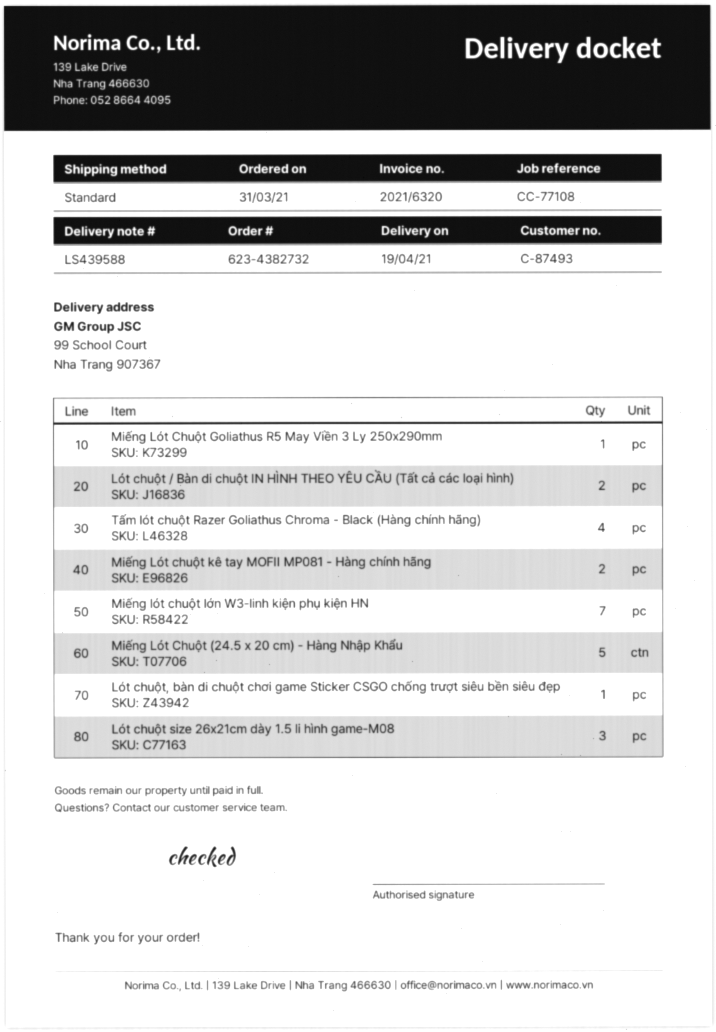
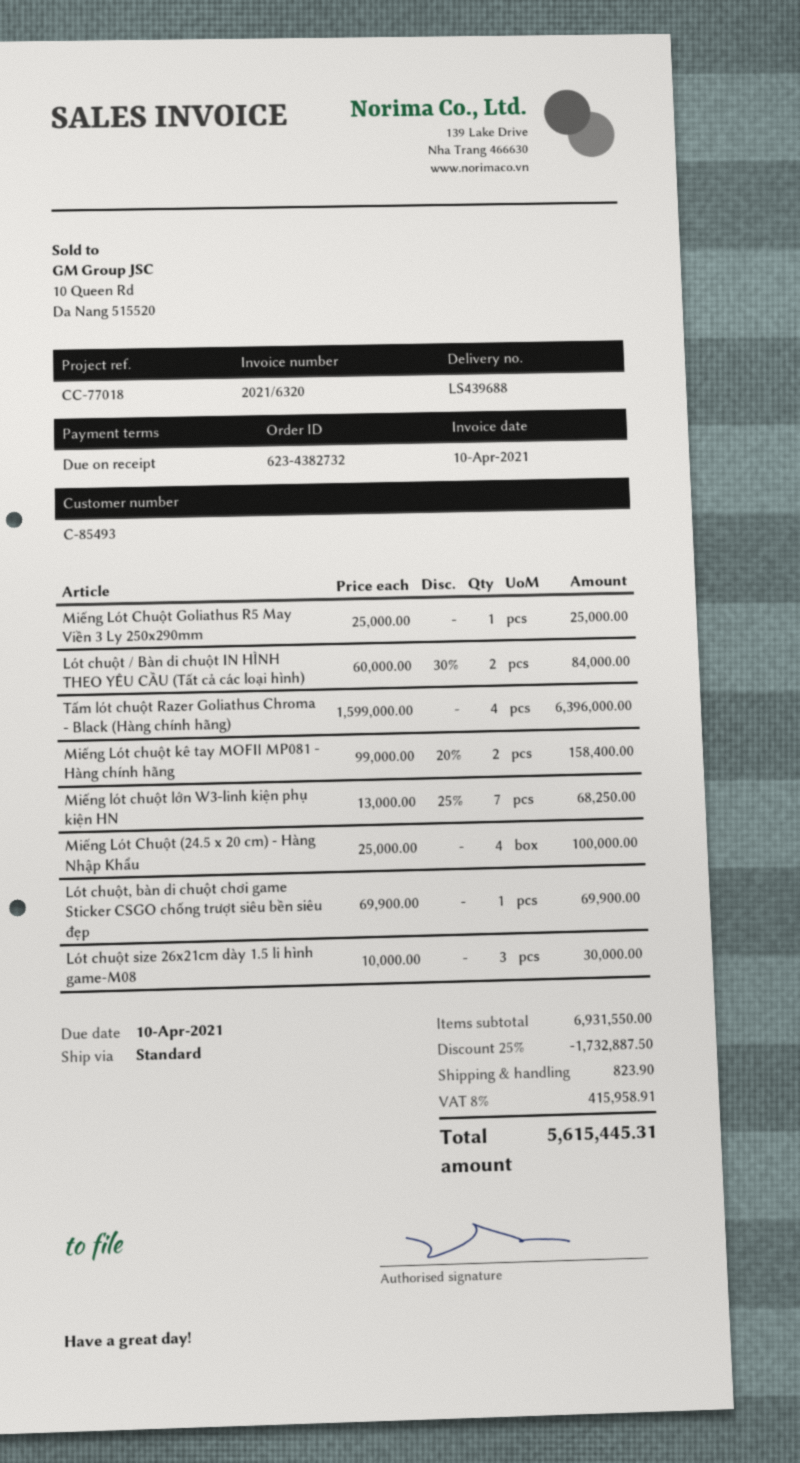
delivery note number: LS439588 -> LS439688
customer number: C-87493 -> C-85493
reference: CC-77108 -> CC-77018
Miếng Lót Chuột (24.5 x 20 cm) - Hàng Nhập Khẩu: 5 -> 4

